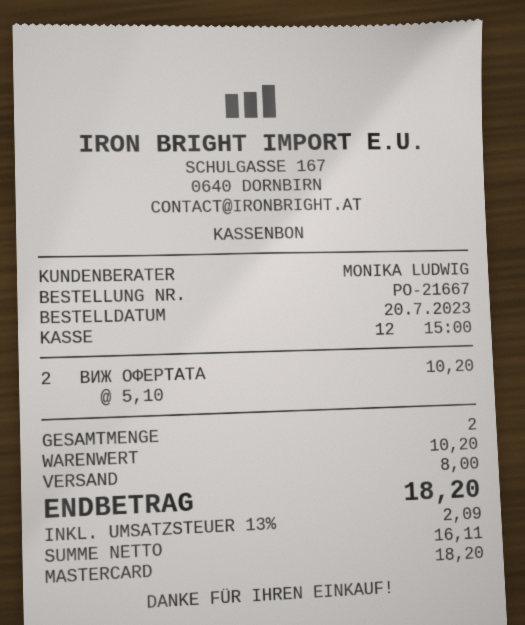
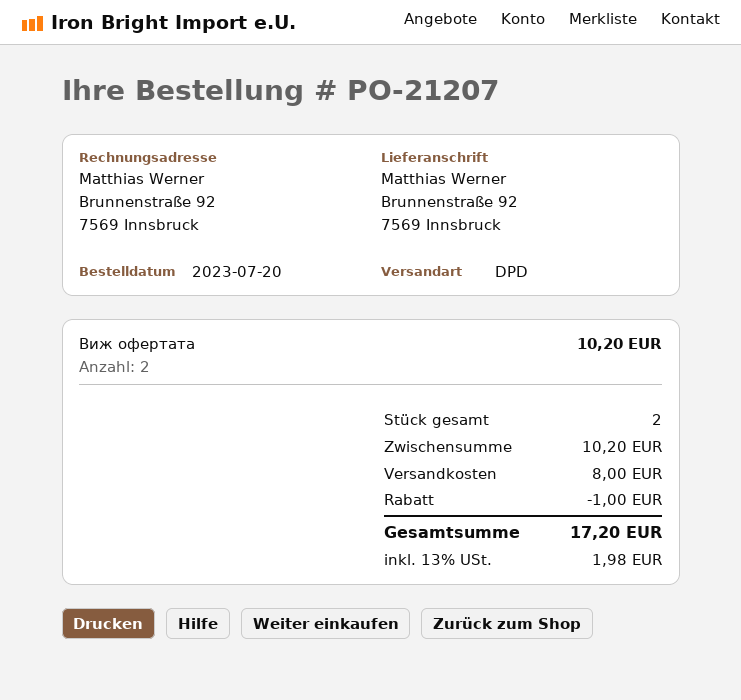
order number: PO-21667 -> PO-21207
discount: none -> 1.00
tax: 13% = 2.09 -> 13% = 1.98
total: 18.20 -> 17.20

